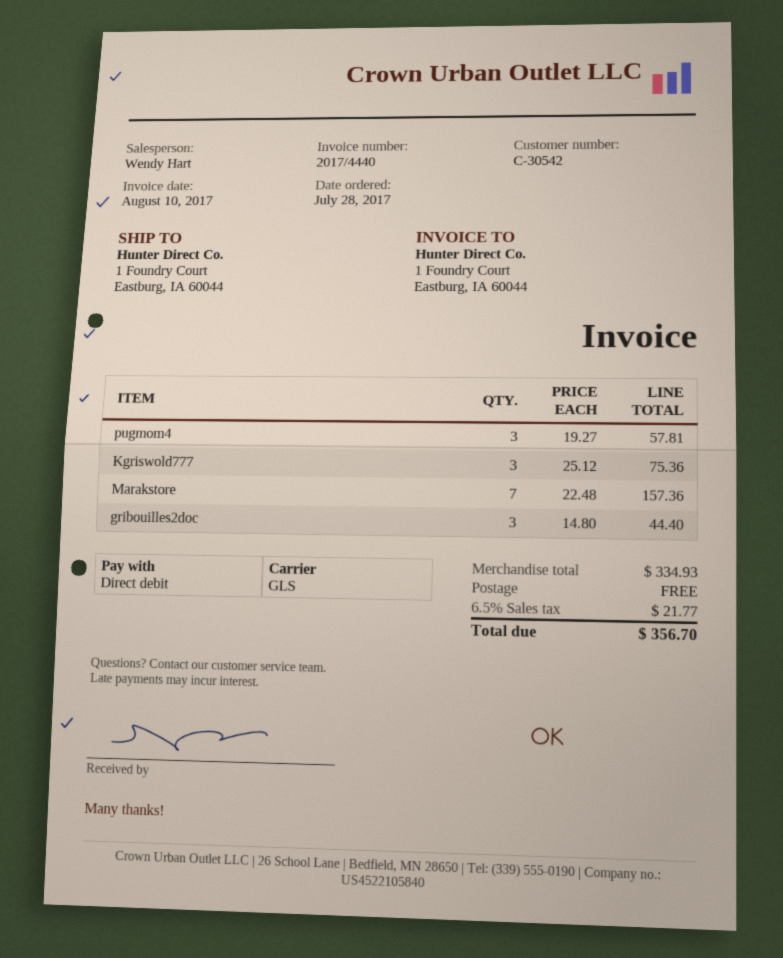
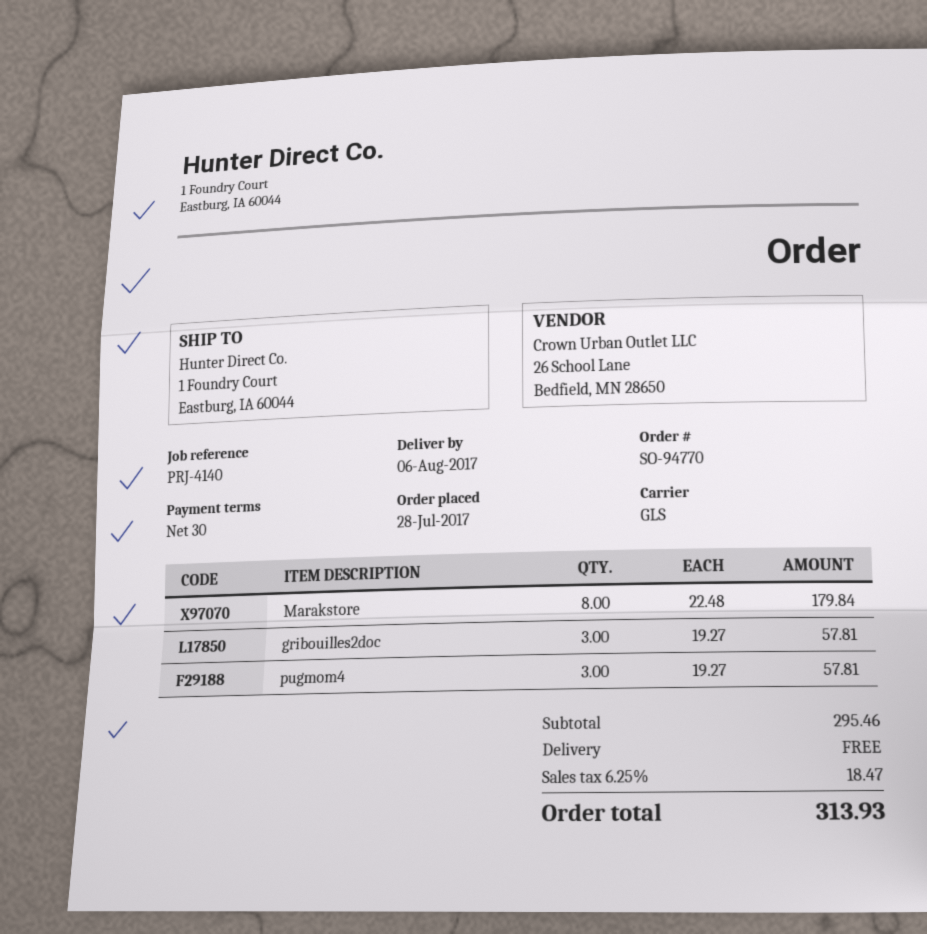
Kgriswold777: 3 x 25.12 = 75.36 -> none
Marakstore: 7 x 22.48 = 157.36 -> 8 x 22.48 = 179.84
gribouilles2doc: 3 x 14.80 = 44.40 -> 3 x 19.27 = 57.81
subtotal: 334.93 -> 295.46
tax: 6.5% = 21.77 -> 6.25% = 18.47
total: 356.70 -> 313.93

